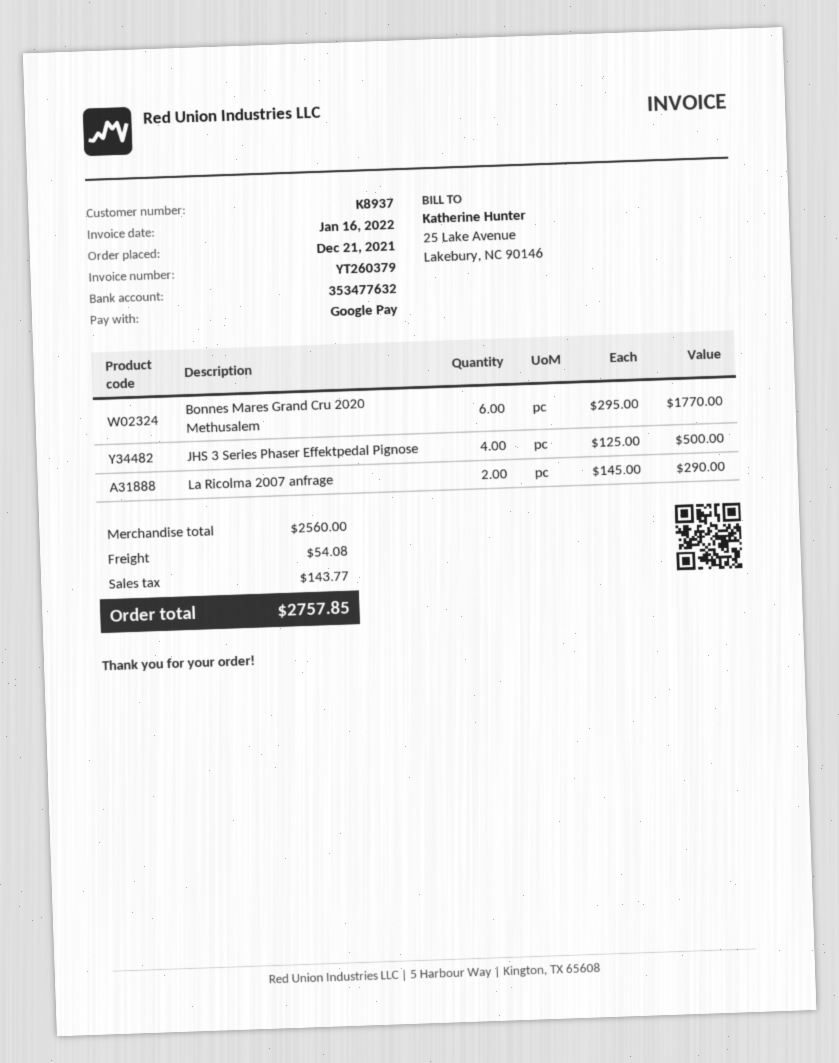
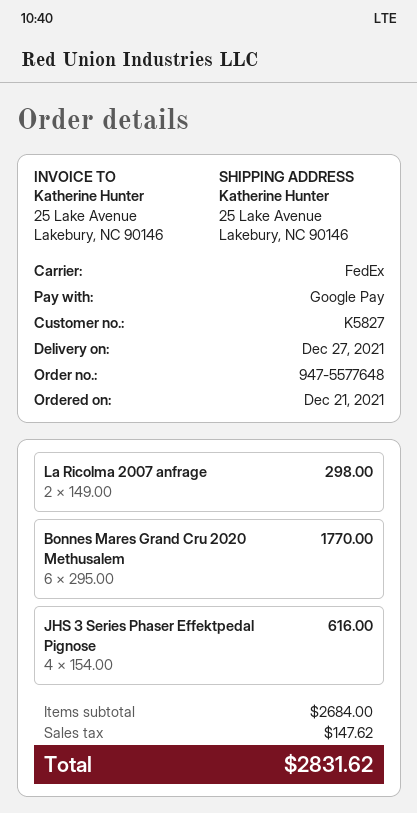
customer number: K8937 -> K5827
JHS 3 Series Phaser Effektpedal Pignose: 4 x 125.00 = 500.00 -> 4 x 154.00 = 616.00
La Ricolma 2007 anfrage: 2 x 145.00 = 290.00 -> 2 x 149.00 = 298.00
subtotal: 2560.00 -> 2684.00
shipping: 54.08 -> none
tax: 143.77 -> 147.62
total: 2757.85 -> 2831.62

